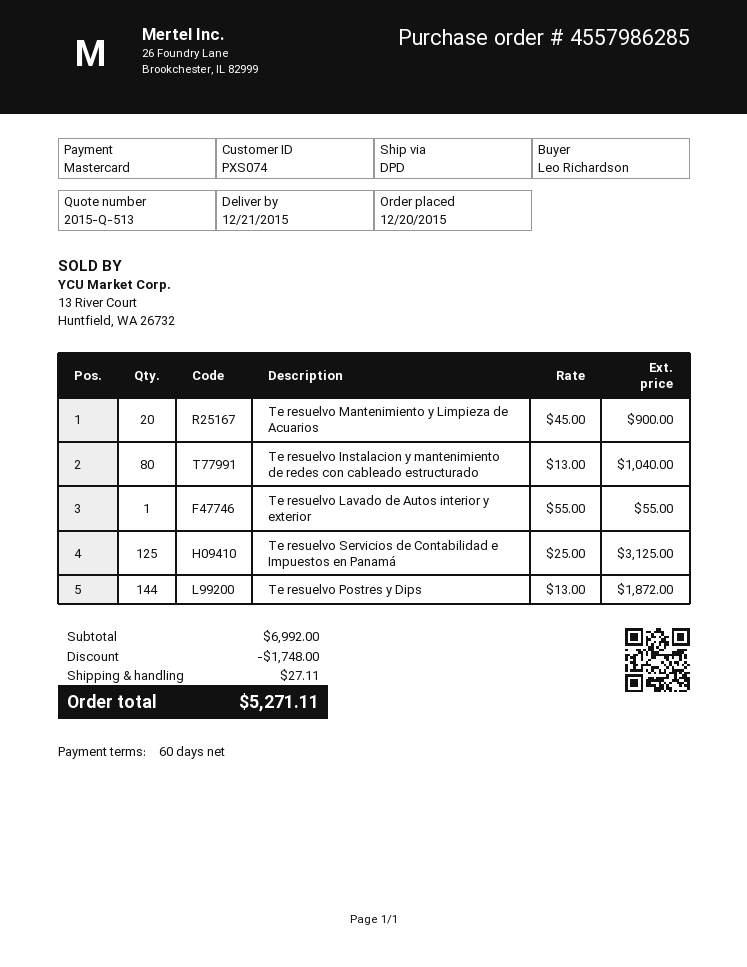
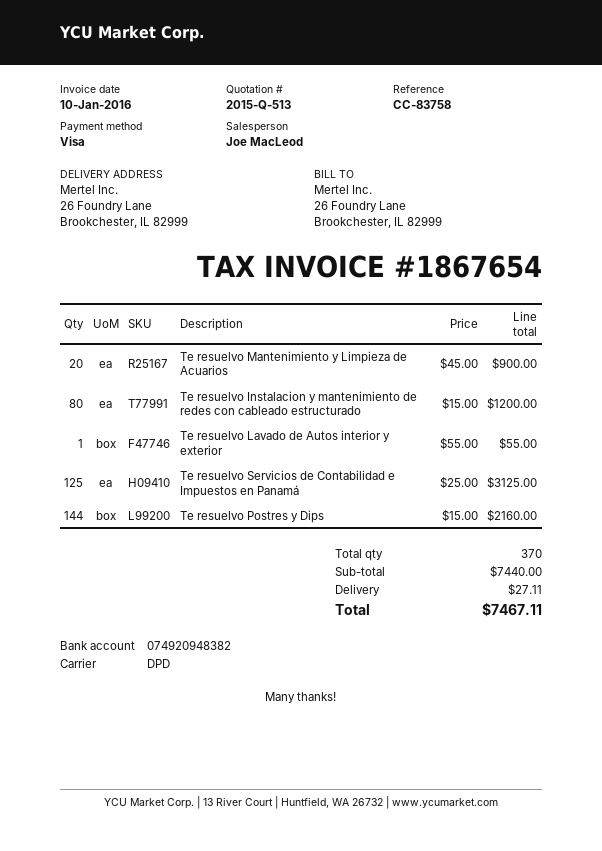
payment method: Mastercard -> Visa
Te resuelvo Instalacion y mantenimiento de redes con cableado estructurado: 80 x 13.00 = 1040.00 -> 80 x 15.00 = 1200.00
Te resuelvo Postres y Dips: 144 x 13.00 = 1872.00 -> 144 x 15.00 = 2160.00
subtotal: 6992.00 -> 7440.00
discount: 1748.00 -> none
total: 5271.11 -> 7467.11

